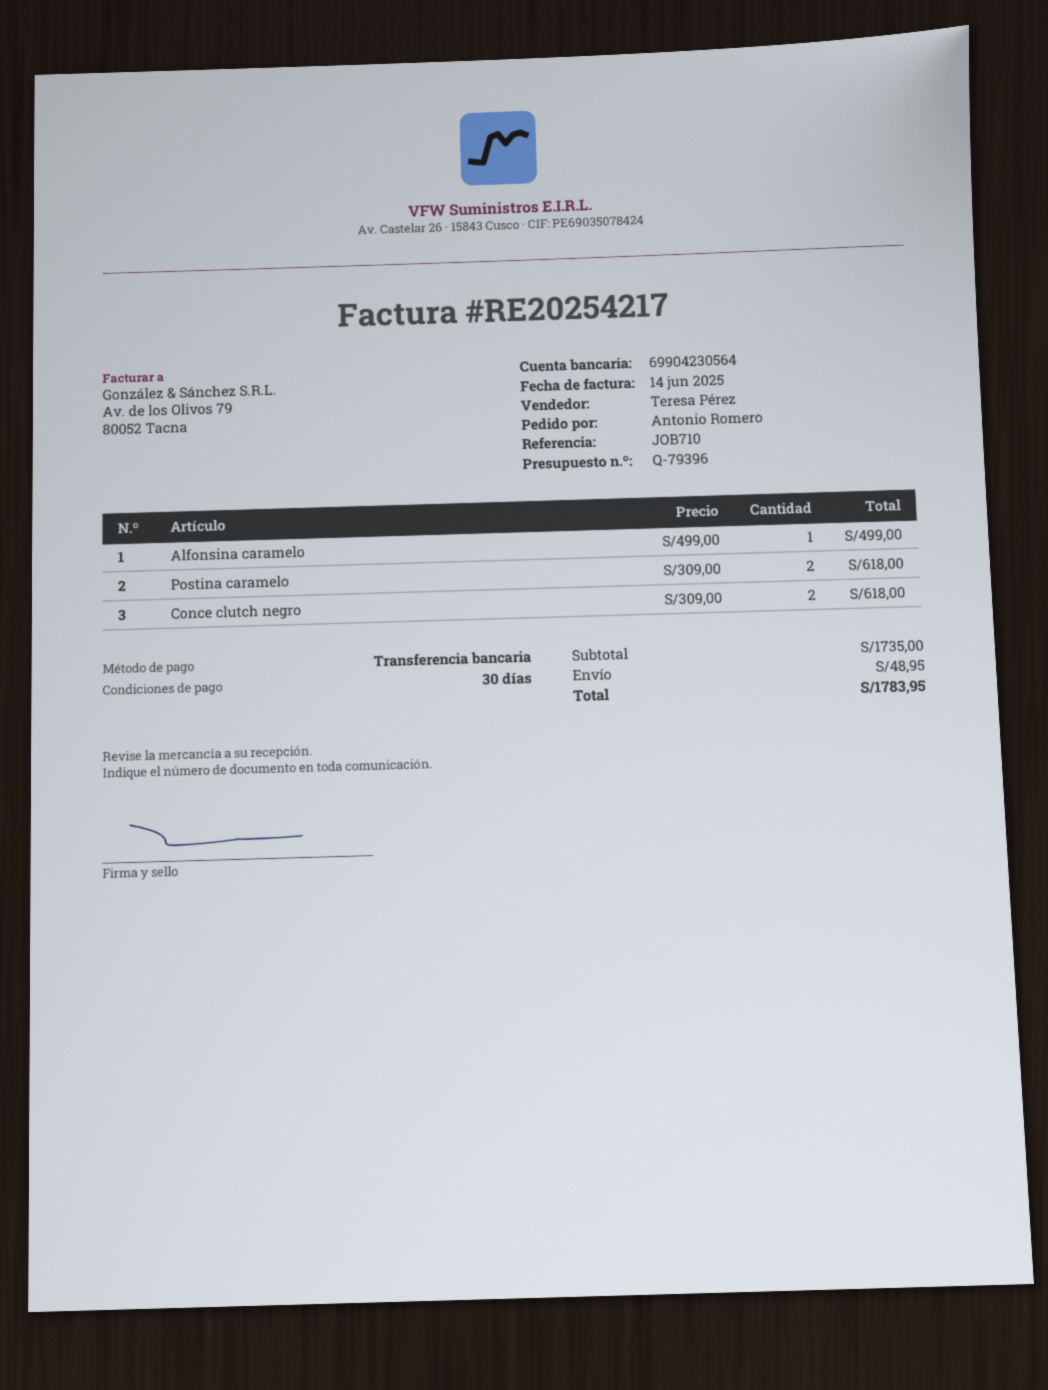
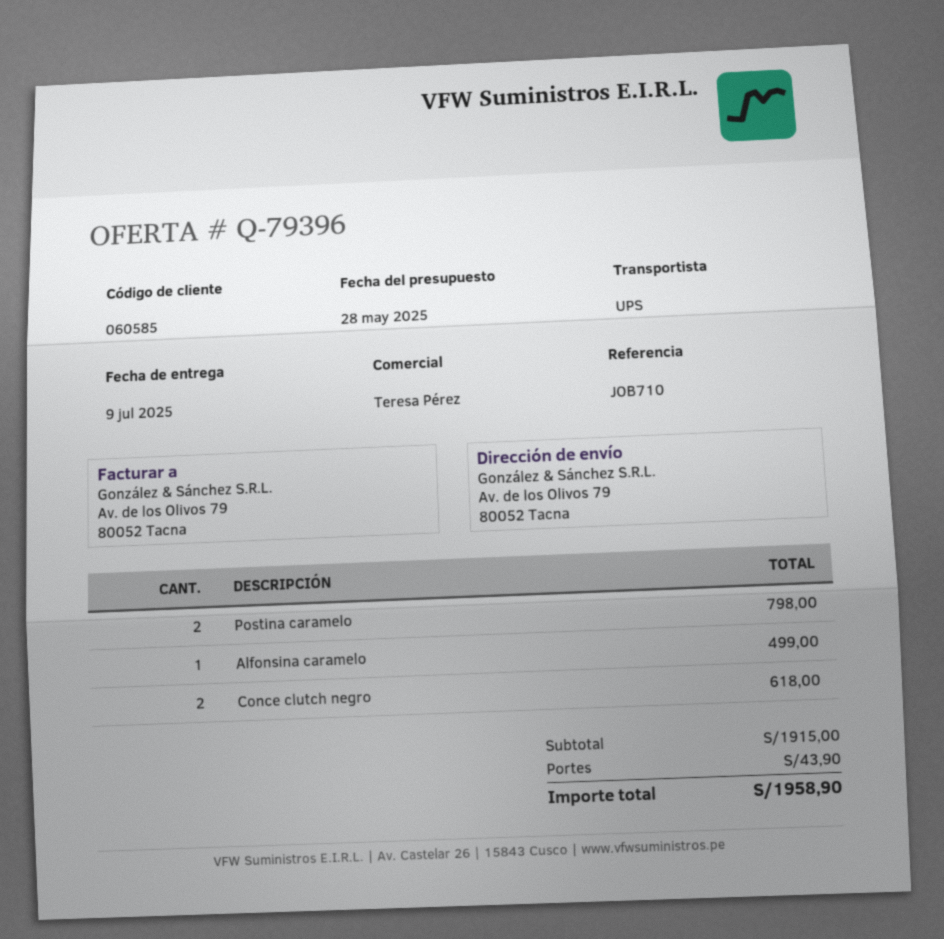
Postina caramelo: 2 for 618.00 -> 2 for 798.00
subtotal: 1735.00 -> 1915.00
shipping: 48.95 -> 43.90
total: 1783.95 -> 1958.90

